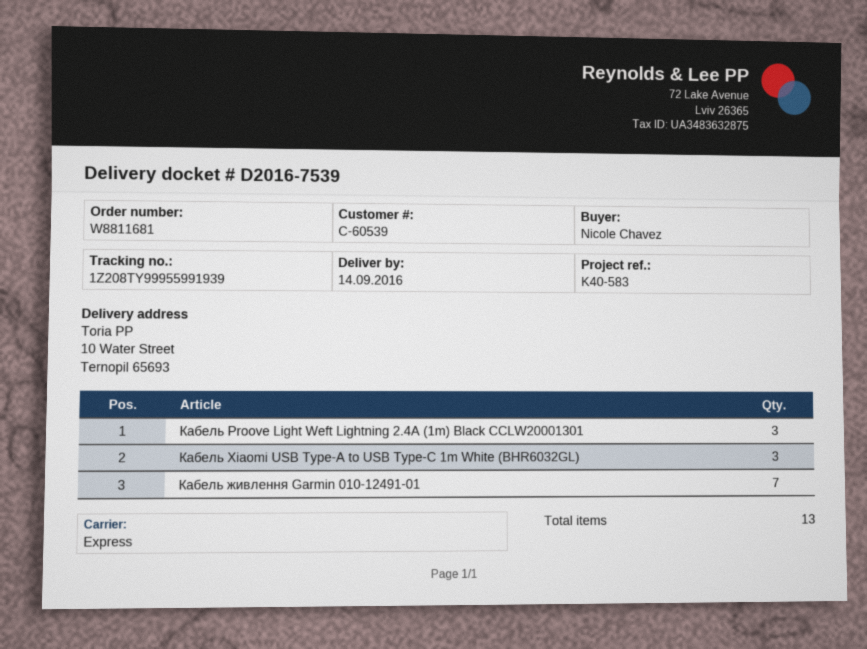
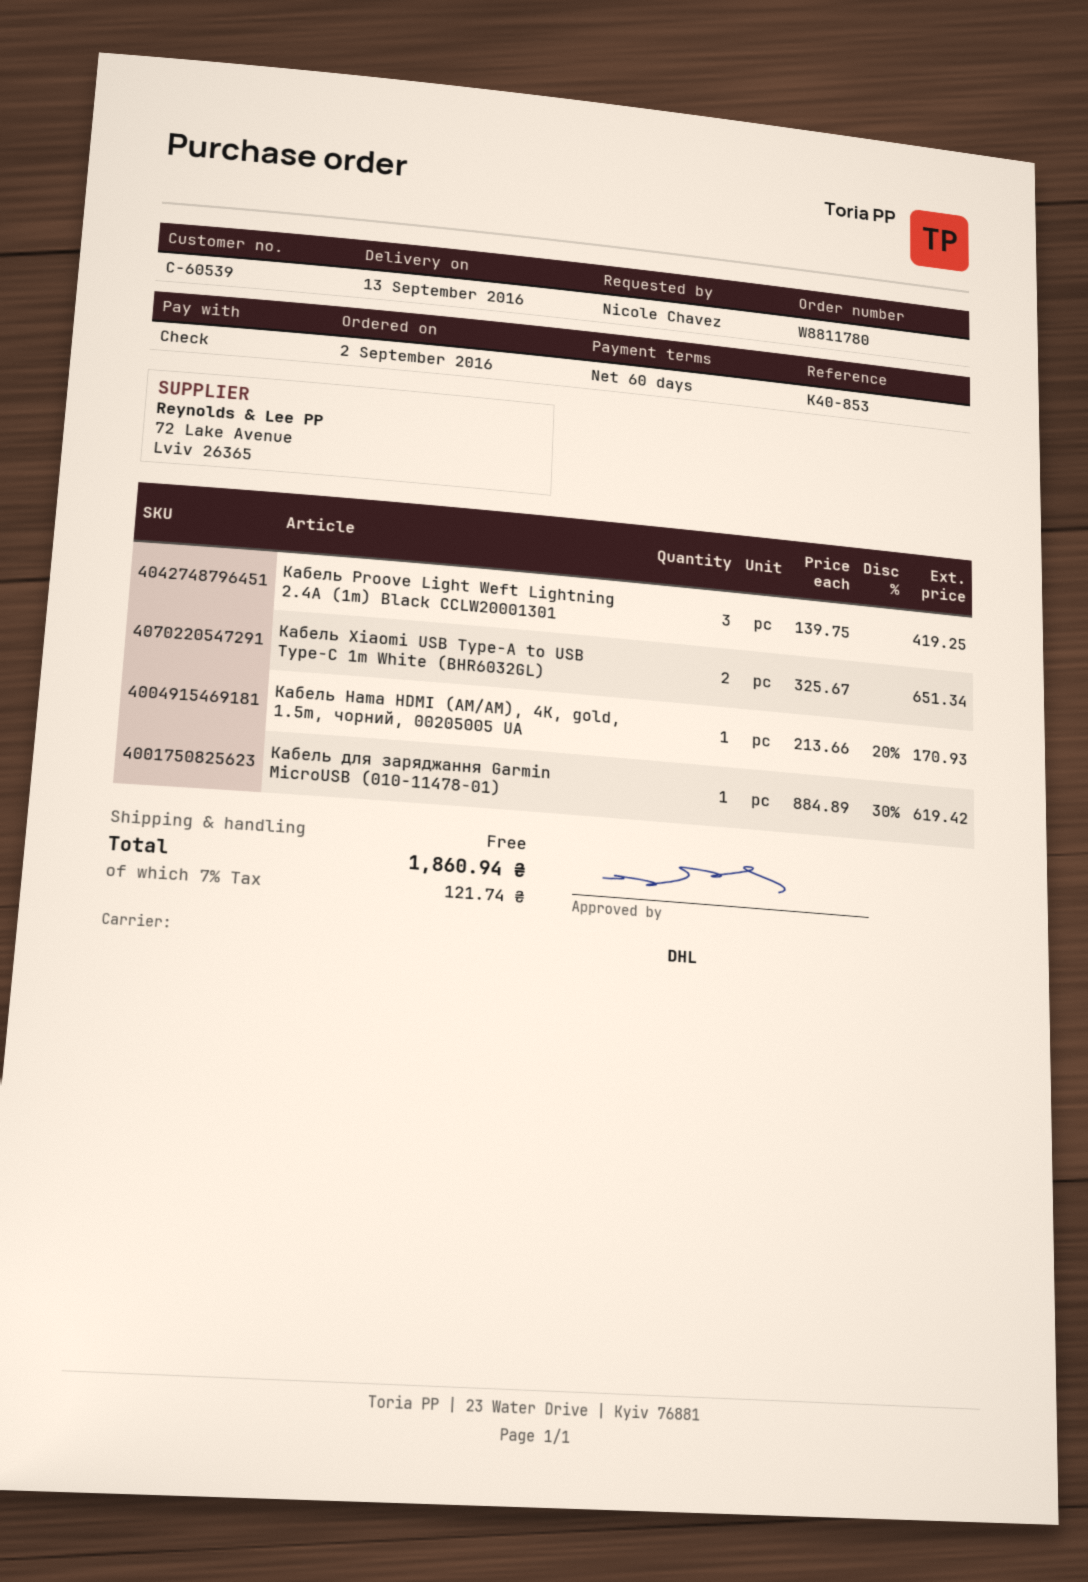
order number: W8811681 -> W8811780
delivery date: 2016-09-14 -> 2016-09-13
reference: K40-583 -> K40-853
shipping method: express -> DHL
Кабель Xiaomi USB Type-A to USB Type-C 1m White (BHR6032GL): 3 -> 2
Кабель живлення Garmin 010-12491-01: 7 -> none
Кабель Hama HDMI (AM/AM), 4K, gold, 1.5m, чорний, 00205005 UA: none -> 1
Кабель для заряджання Garmin MicroUSB (010-11478-01): none -> 1

